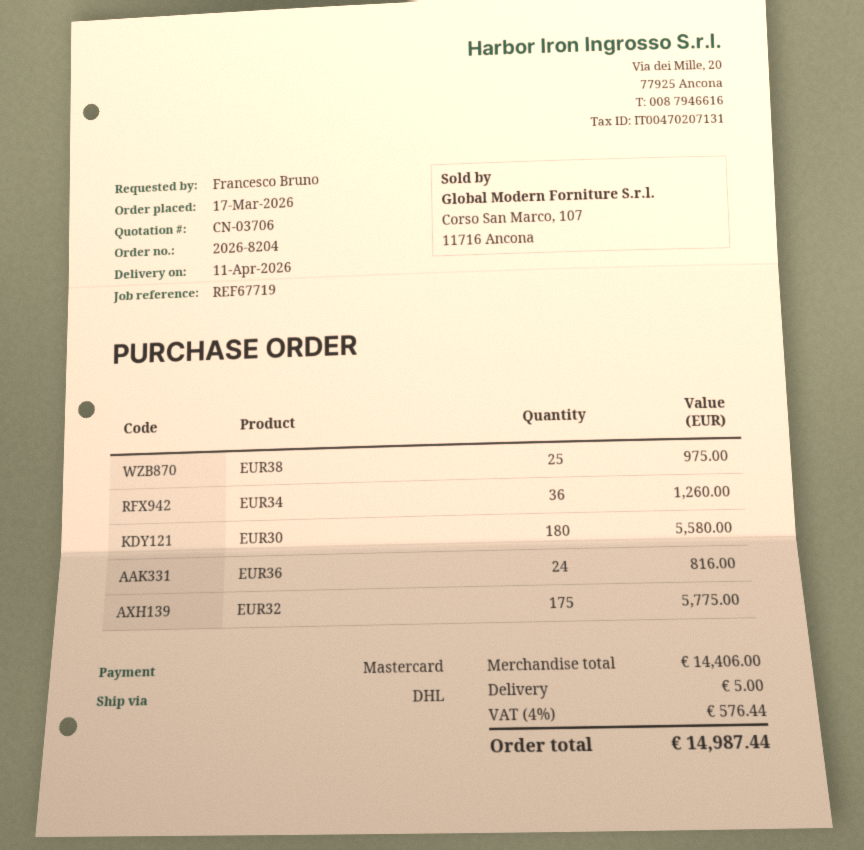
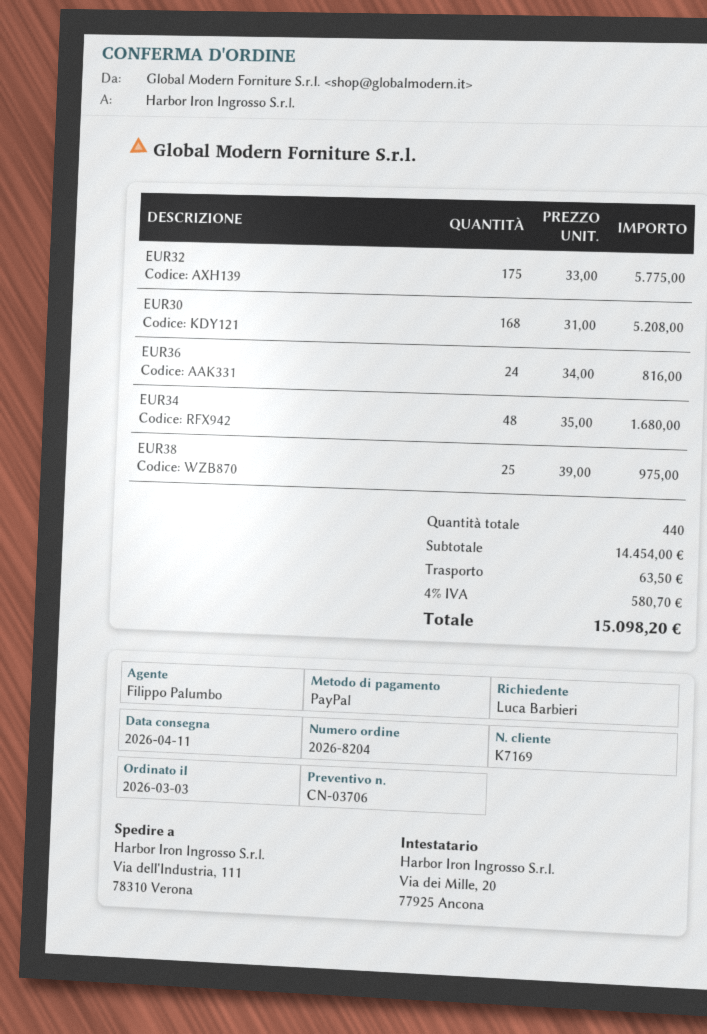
order date: 2026-03-17 -> 2026-03-03
ordered by: Francesco Bruno -> Luca Barbieri
payment method: Mastercard -> PayPal
EUR34: 36 for 1260.00 -> 48 for 1680.00
EUR30: 180 for 5580.00 -> 168 for 5208.00
subtotal: 14406.00 -> 14454.00
shipping: 5.00 -> 63.50
tax: 4% = 576.44 -> 4% = 580.70
total: 14987.44 -> 15098.20

